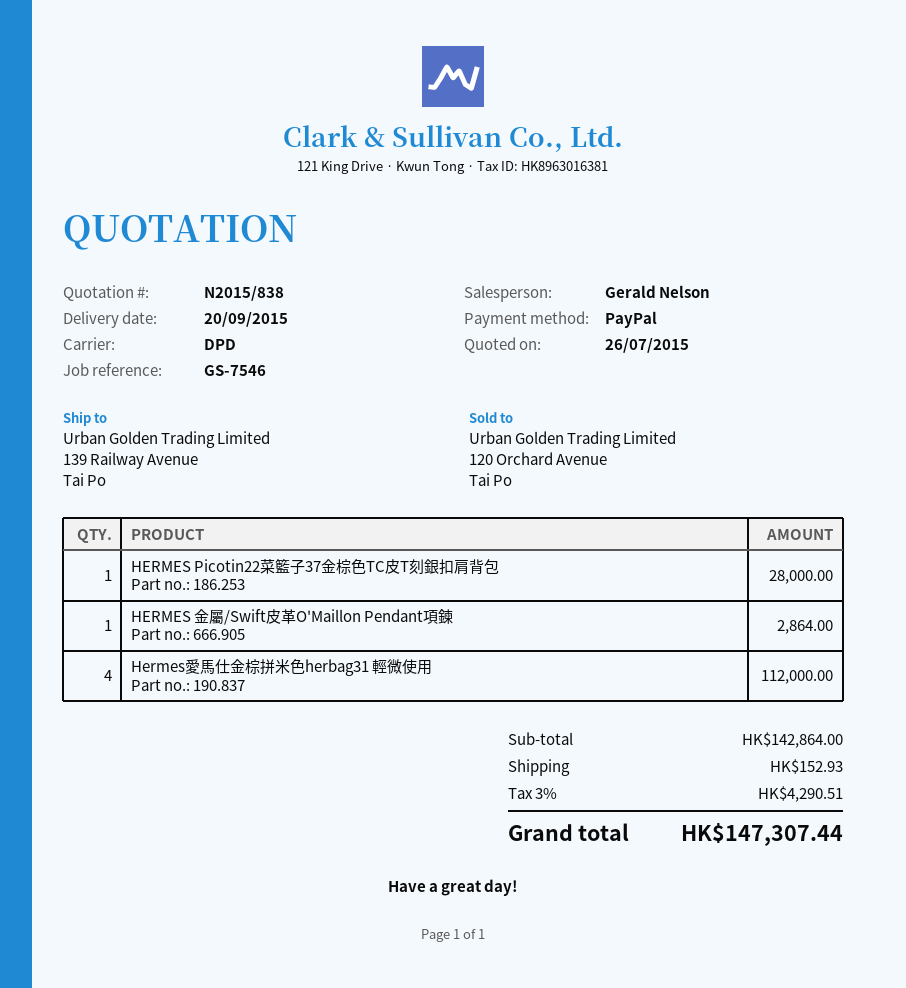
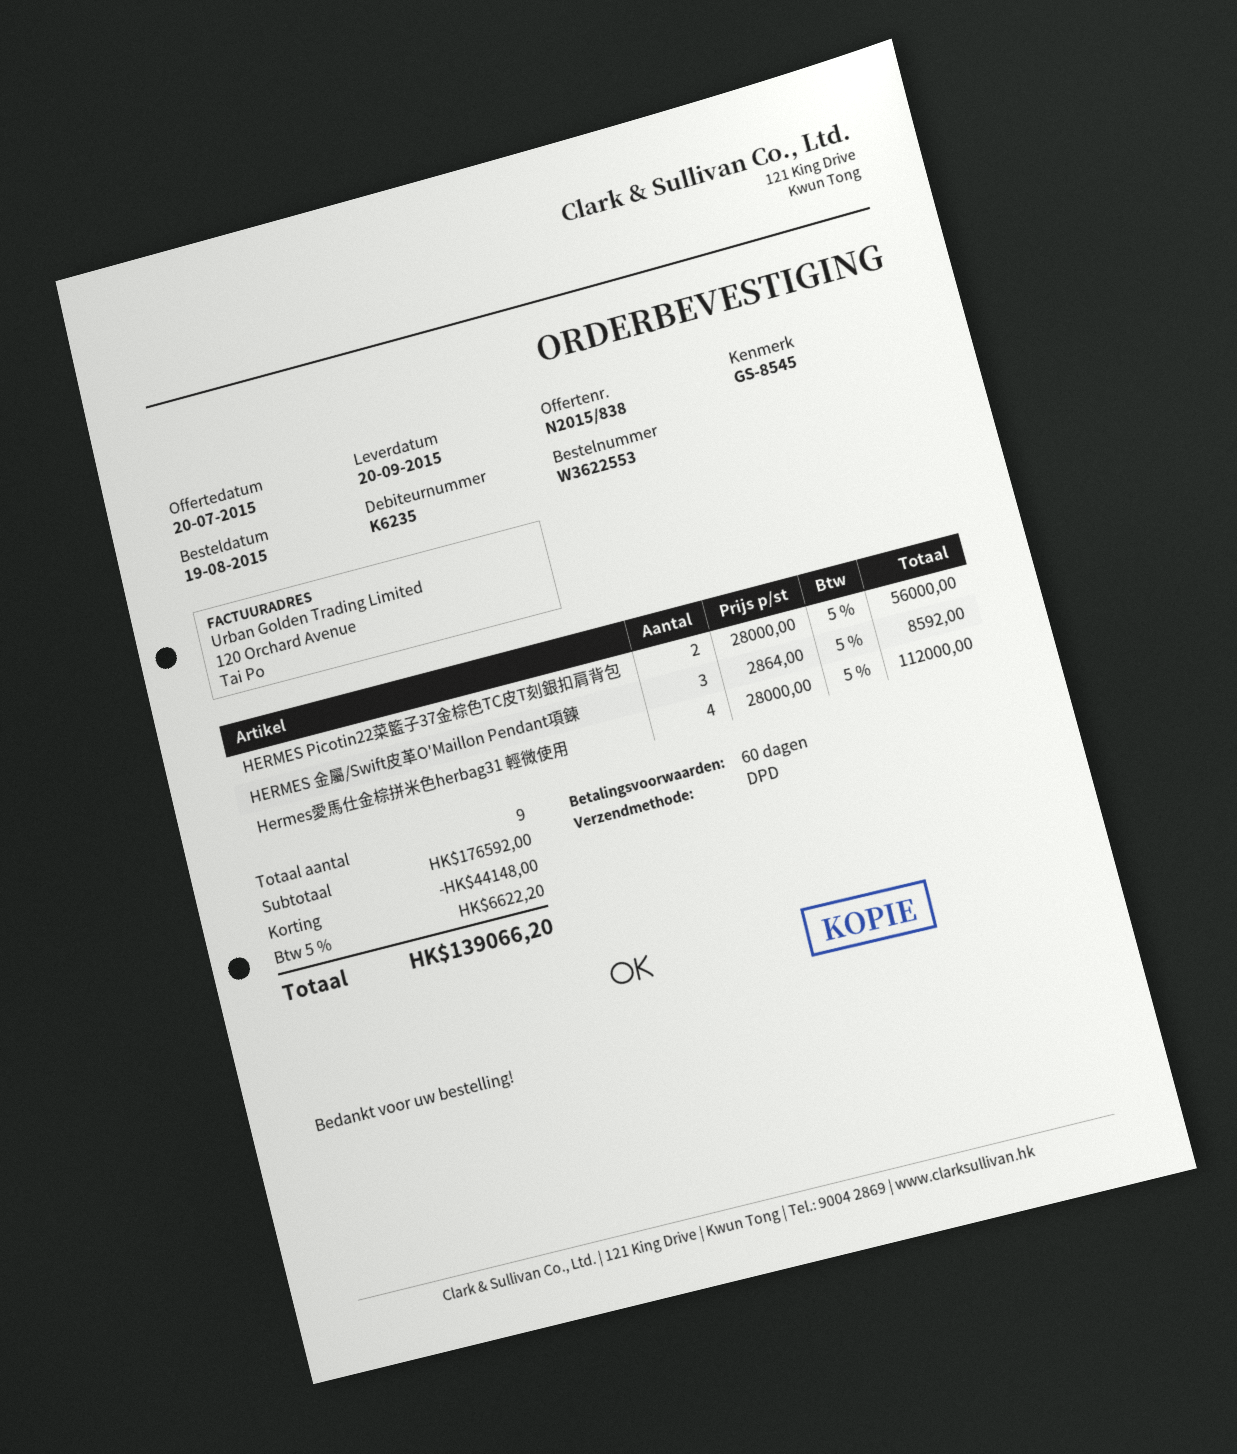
quote date: 2015-07-26 -> 2015-07-20
reference: GS-7546 -> GS-8545
HERMES Picotin22菜籃子37金棕色TC皮T刻銀扣肩背包: 1 for 28000.00 -> 2 for 56000.00
HERMES 金屬/Swift皮革O'Maillon Pendant項鍊: 1 for 2864.00 -> 3 for 8592.00
subtotal: 142864.00 -> 176592.00
discount: none -> 44148.00
shipping: 152.93 -> none
tax: 3% = 4290.51 -> 5% = 6622.20
total: 147307.44 -> 139066.20

